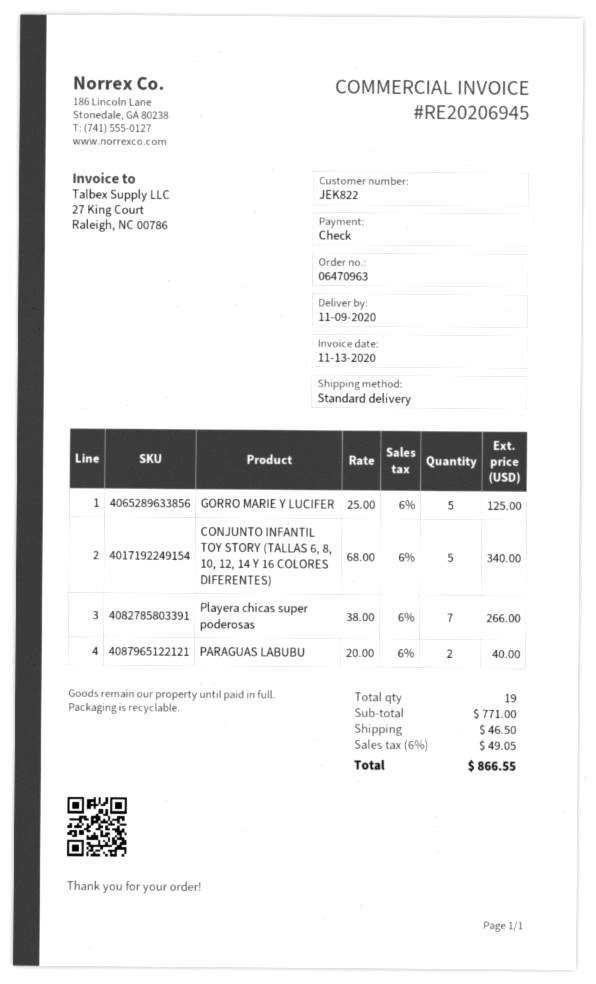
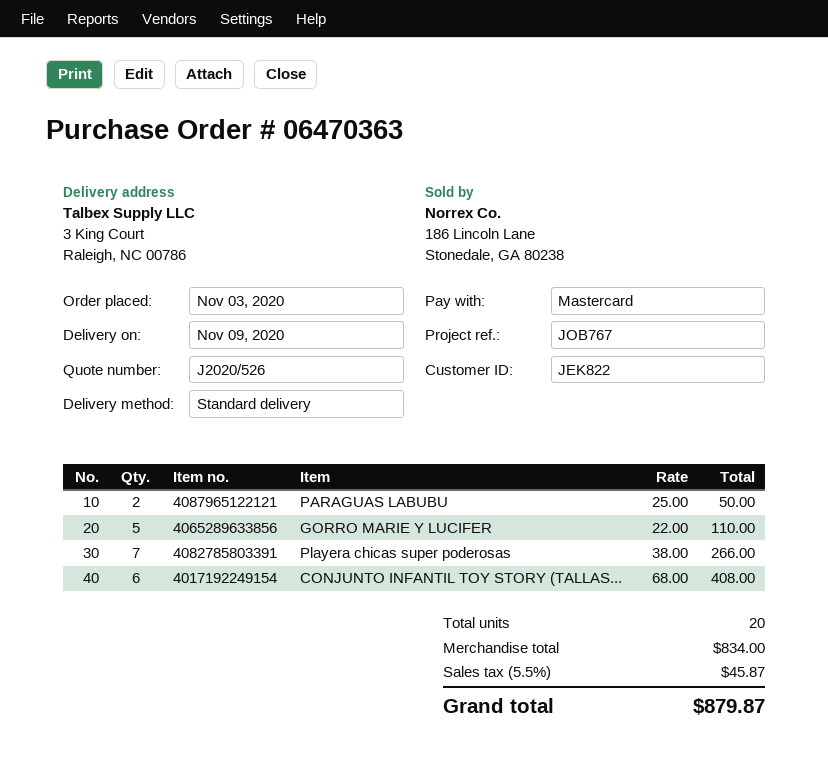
order number: 06470963 -> 06470363
payment method: cheque -> Mastercard
GORRO MARIE Y LUCIFER: 5 x 25.00 = 125.00 -> 5 x 22.00 = 110.00
CONJUNTO INFANTIL TOY STORY (TALLAS 6, 8, 10, 12, 14 Y 16 COLORES DIFERENTES): 5 x 68.00 = 340.00 -> 6 x 68.00 = 408.00
PARAGUAS LABUBU: 2 x 20.00 = 40.00 -> 2 x 25.00 = 50.00
total quantity: 19 -> 20
subtotal: 771.00 -> 834.00
shipping: 46.50 -> none
tax: 6% = 49.05 -> 5.5% = 45.87
total: 866.55 -> 879.87

